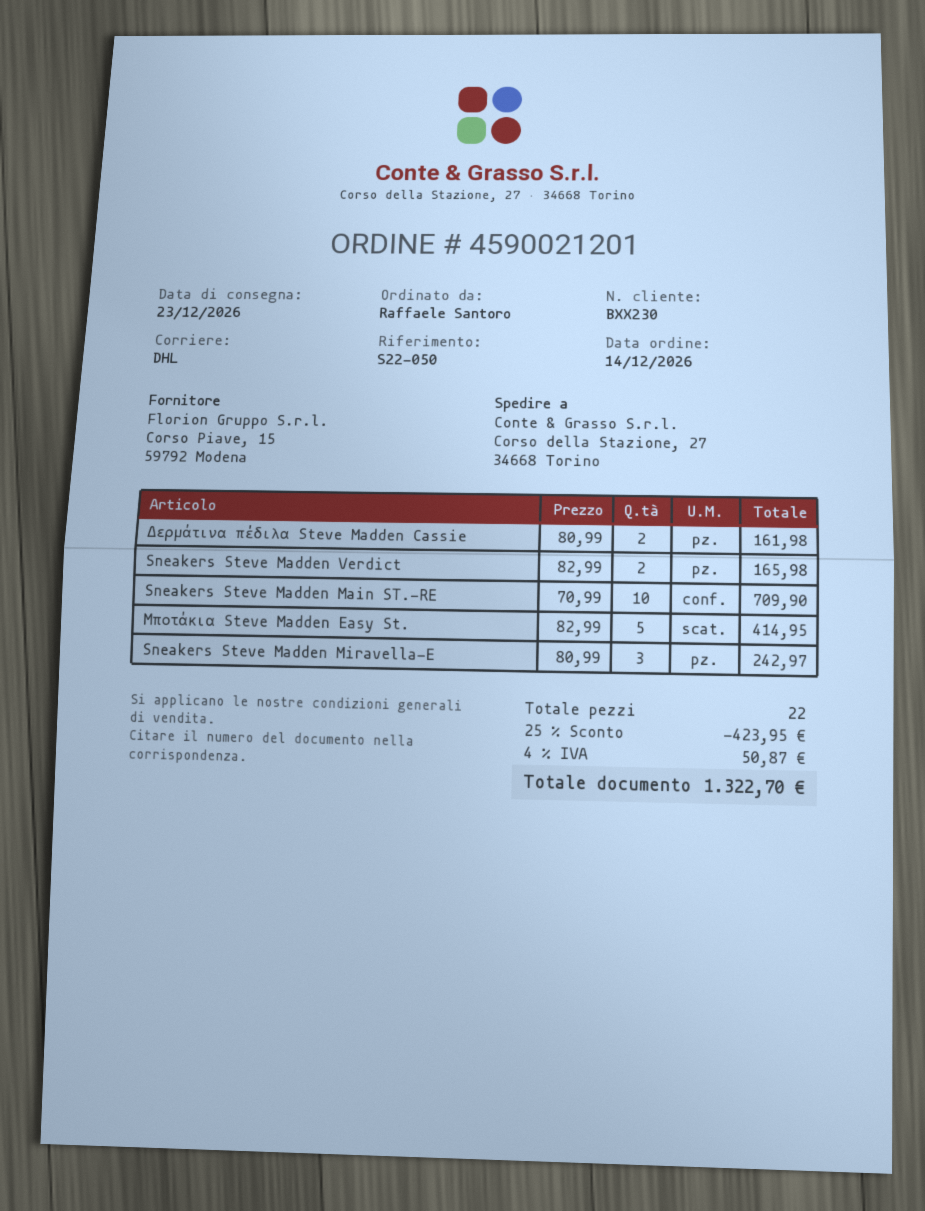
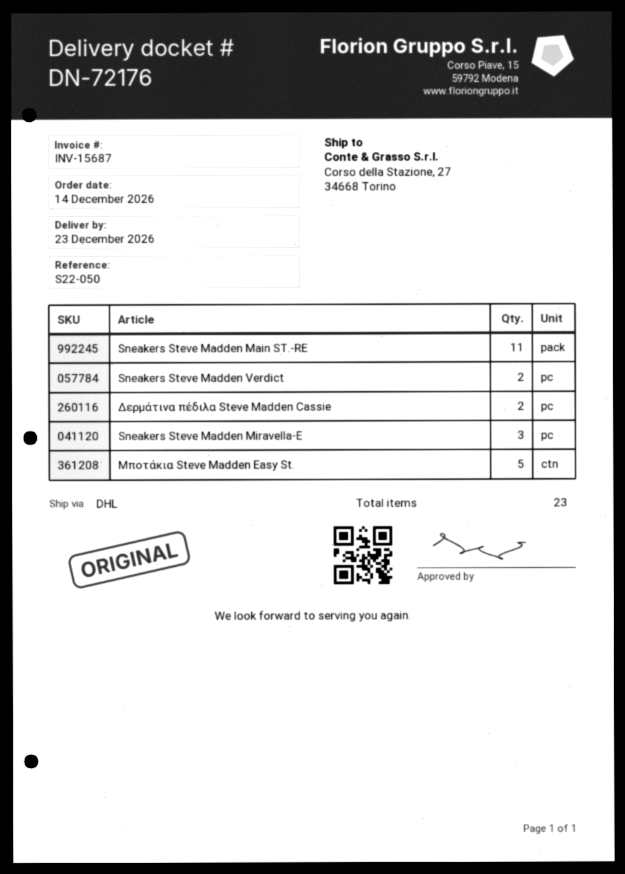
Sneakers Steve Madden Main ST.-RE: 10 -> 11
total quantity: 22 -> 23

